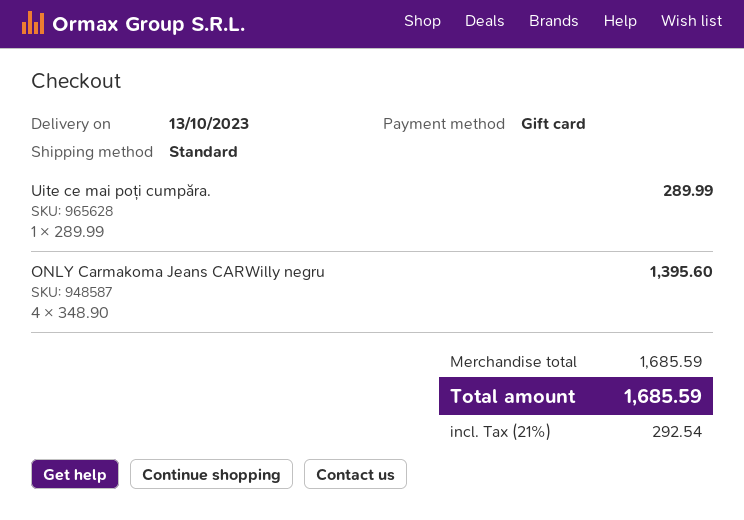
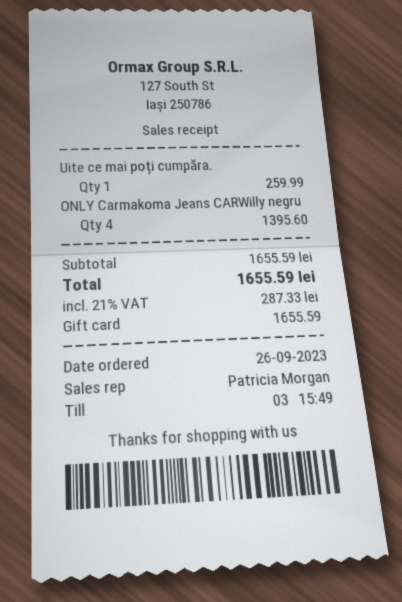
Uite ce mai poți cumpăra.: 1 for 289.99 -> 1 for 259.99
subtotal: 1685.59 -> 1655.59
tax: 21% = 292.54 -> 21% = 287.33
total: 1685.59 -> 1655.59

